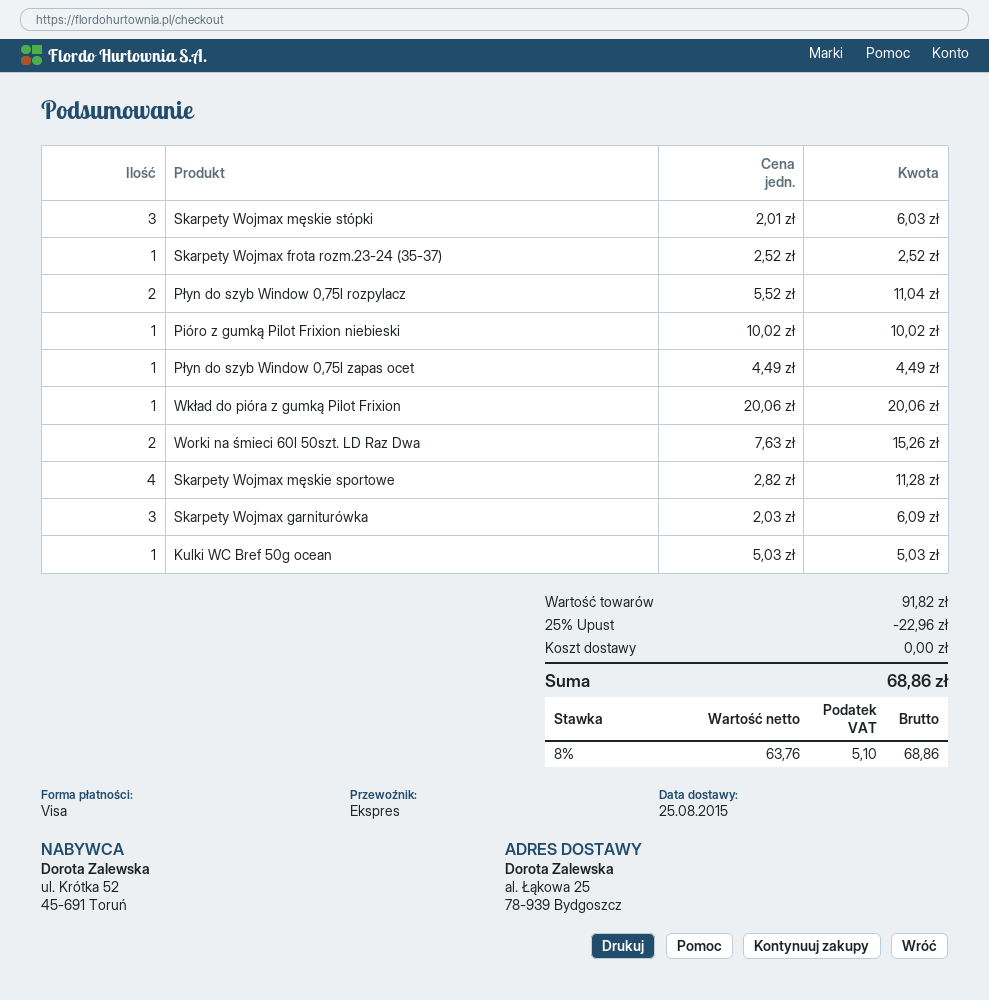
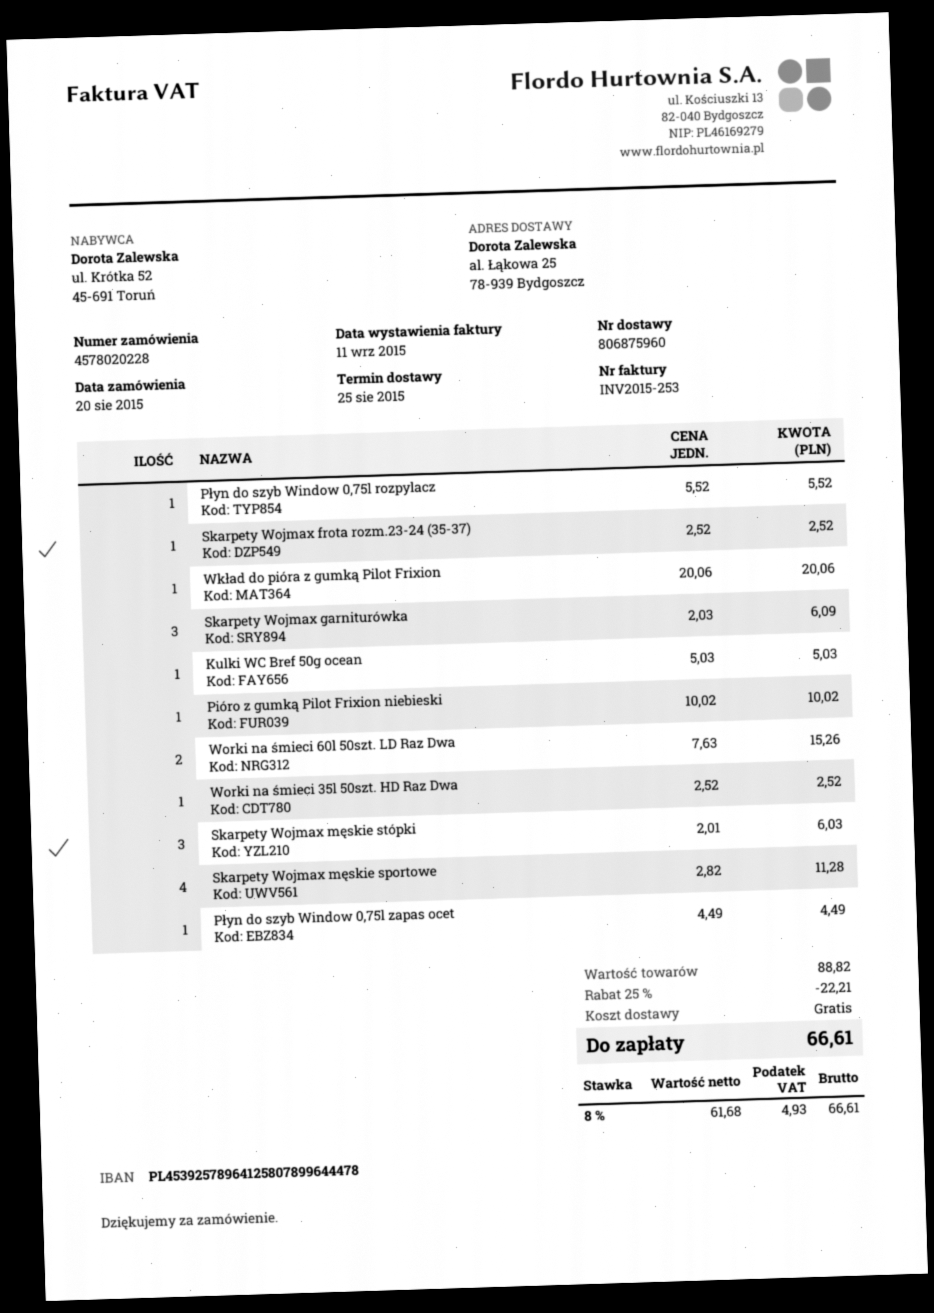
Płyn do szyb Window 0,75l rozpylacz: 2 x 5.52 = 11.04 -> 1 x 5.52 = 5.52
Worki na śmieci 35l 50szt. HD Raz Dwa: none -> 1 x 2.52 = 2.52
subtotal: 91.82 -> 88.82
discount: 25% = 22.96 -> 25% = 22.21
net: 63.76 -> 61.68
tax: 8% = 5.10 -> 8% = 4.93
total: 68.86 -> 66.61

